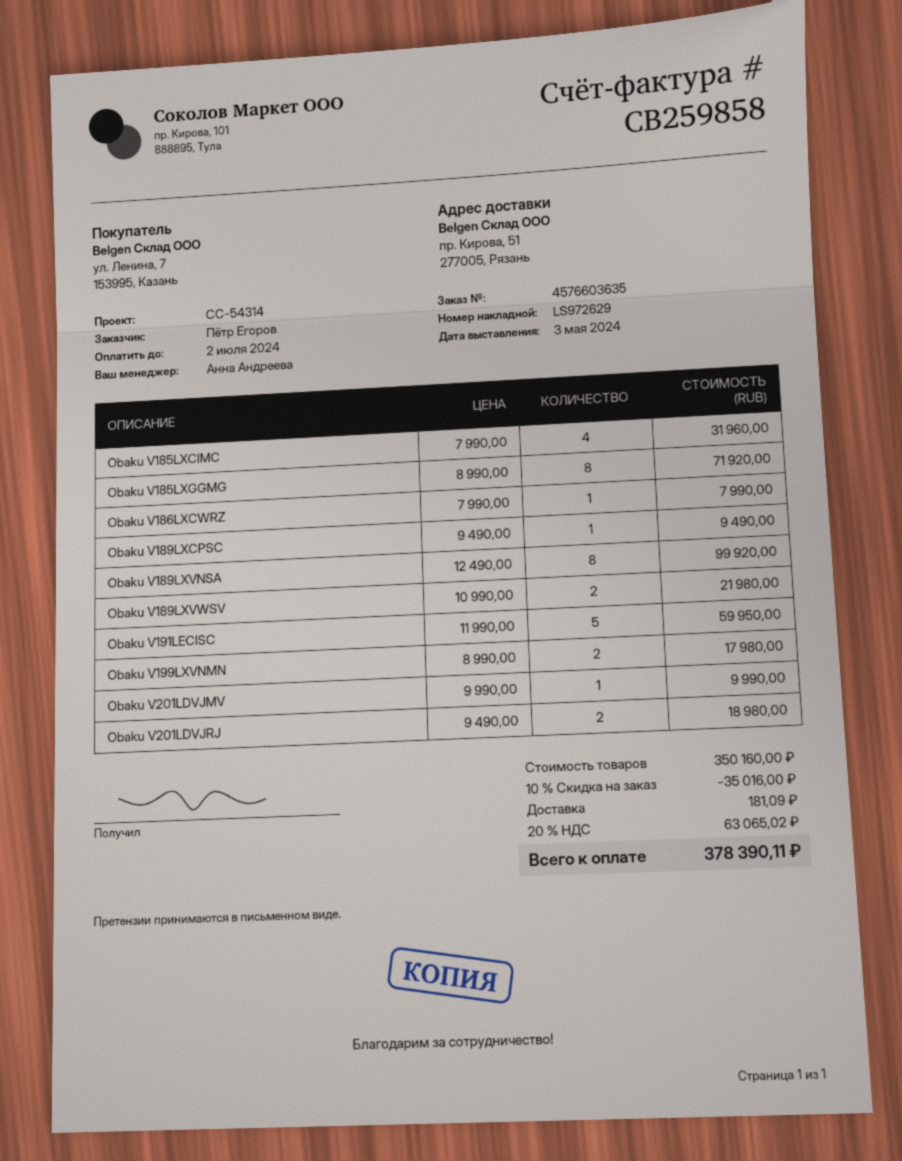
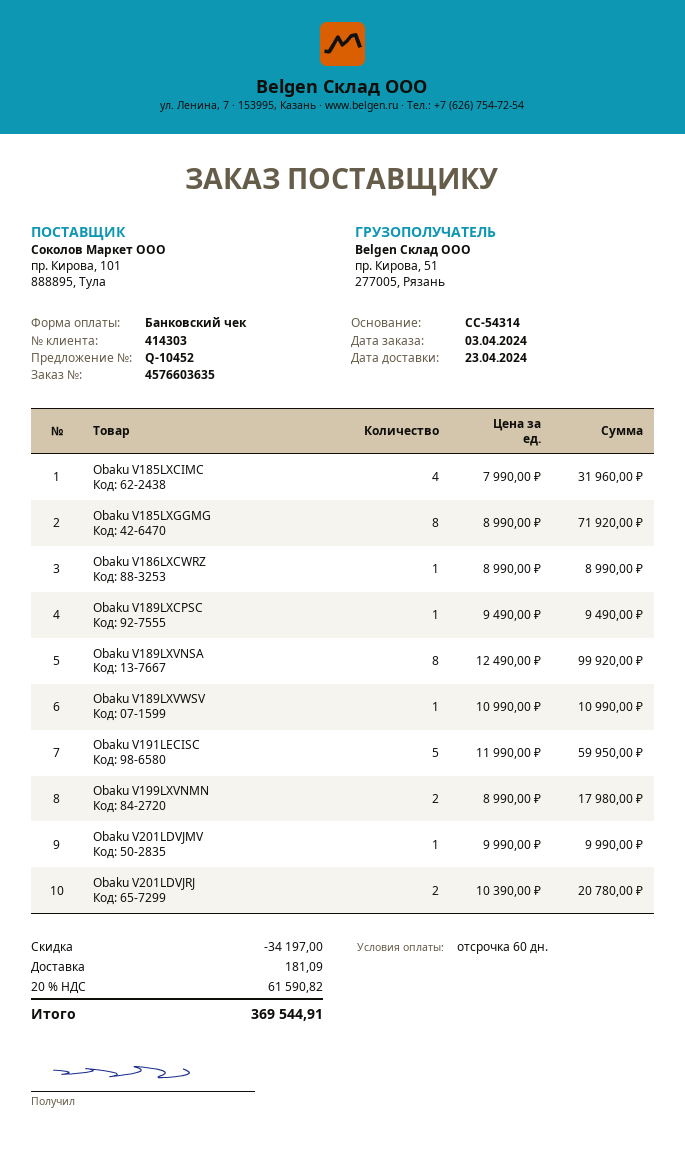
Obaku V186LXCWRZ: 1 x 7990.00 = 7990.00 -> 1 x 8990.00 = 8990.00
Obaku V189LXVWSV: 2 x 10990.00 = 21980.00 -> 1 x 10990.00 = 10990.00
Obaku V201LDVJRJ: 2 x 9490.00 = 18980.00 -> 2 x 10390.00 = 20780.00
discount: 35016.00 -> 34197.00
tax: 20% = 63065.02 -> 20% = 61590.82
total: 378390.11 -> 369544.91

